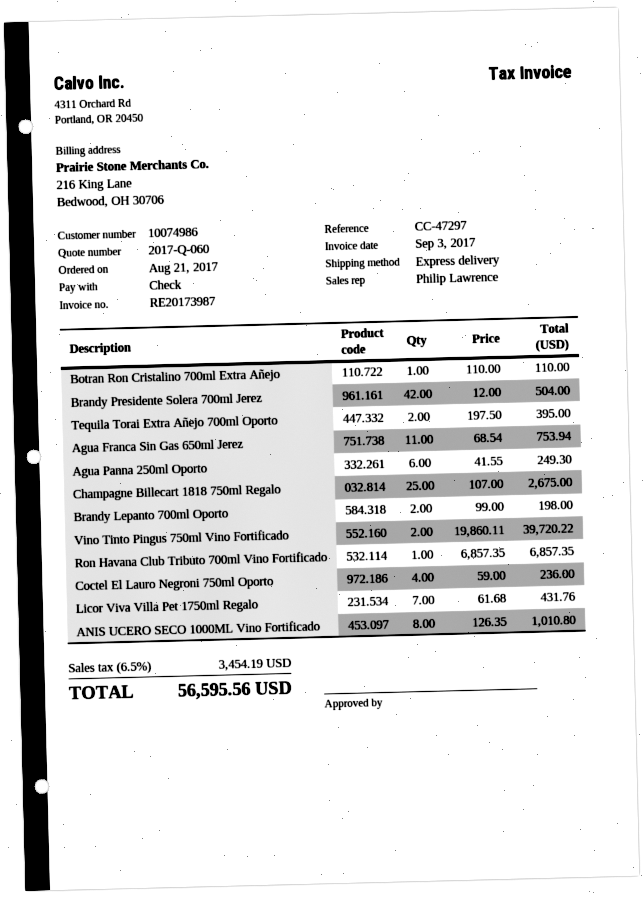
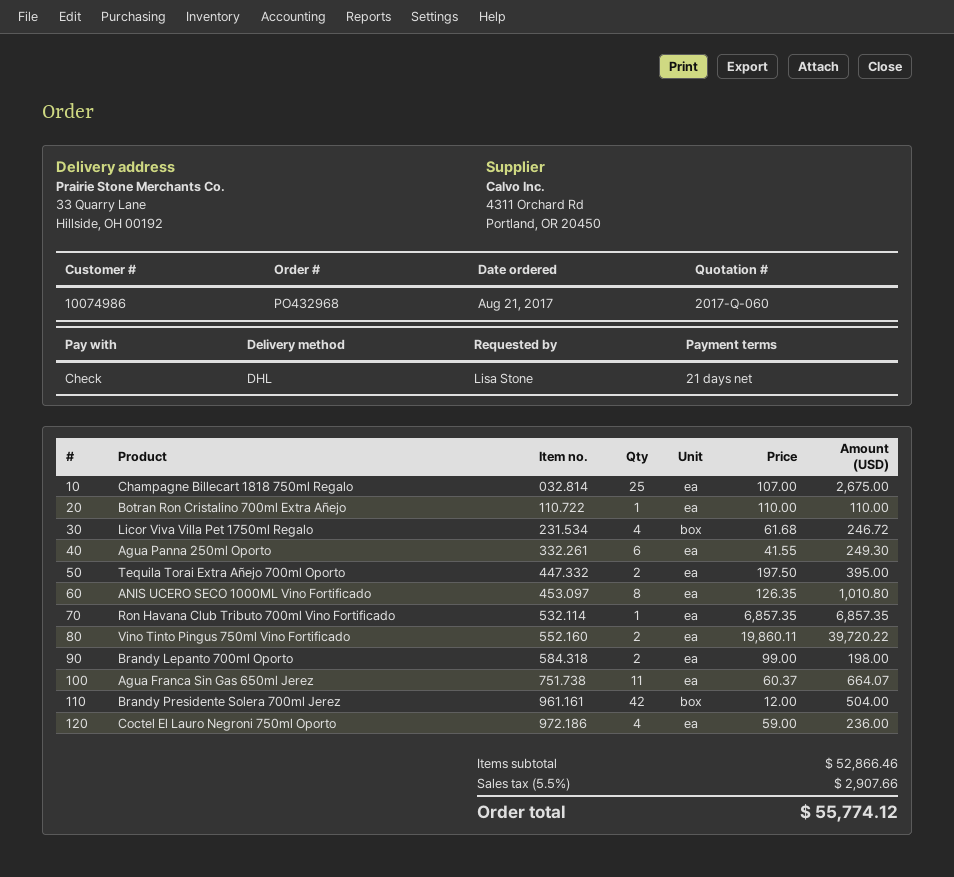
shipping method: express -> DHL
Agua Franca Sin Gas 650ml Jerez: 11 x 68.54 = 753.94 -> 11 x 60.37 = 664.07
Licor Viva Villa Pet 1750ml Regalo: 7 x 61.68 = 431.76 -> 4 x 61.68 = 246.72
tax: 6.5% = 3454.19 -> 5.5% = 2907.66
total: 56595.56 -> 55774.12

